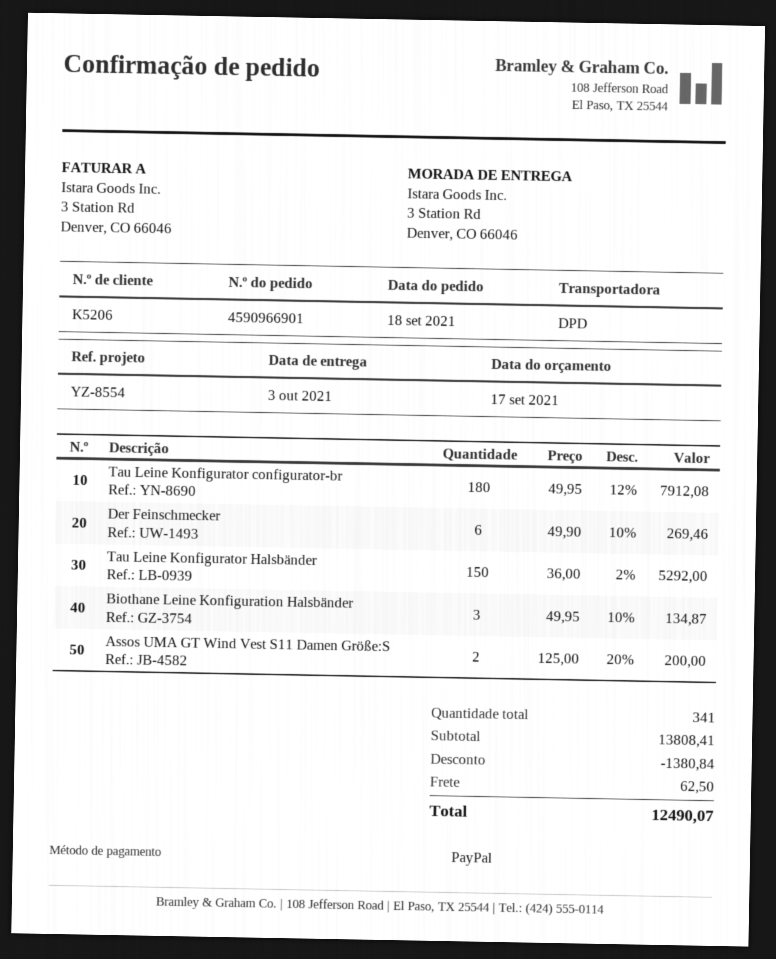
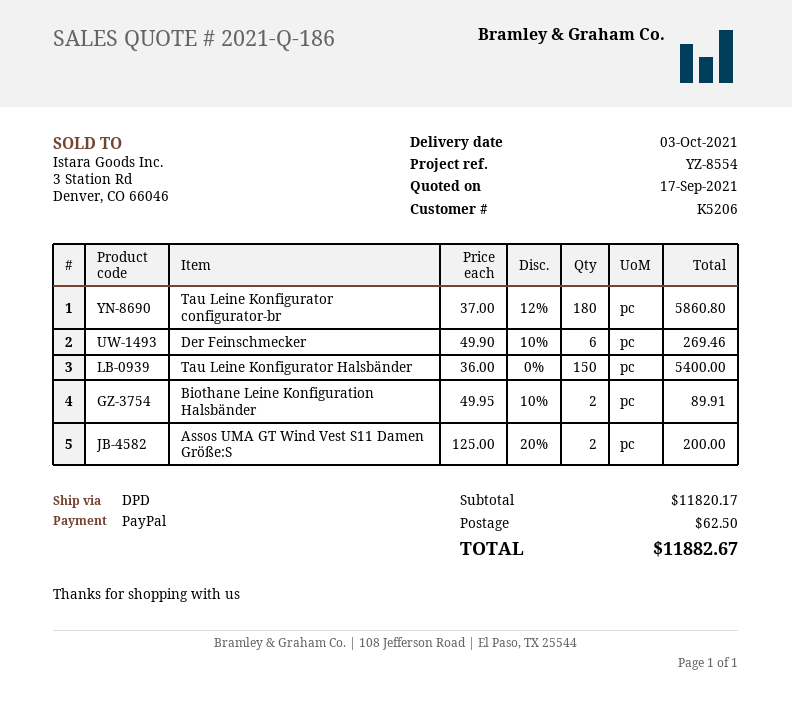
Tau Leine Konfigurator configurator-br: 180 x 49.95 - 12% = 7912.08 -> 180 x 37.00 - 12% = 5860.80
Tau Leine Konfigurator Halsbänder: 150 x 36.00 - 2% = 5292.00 -> 150 x 36.00 = 5400.00
Biothane Leine Konfiguration Halsbänder: 3 x 49.95 - 10% = 134.87 -> 2 x 49.95 - 10% = 89.91
subtotal: 13808.41 -> 11820.17
discount: 1380.84 -> none
total: 12490.07 -> 11882.67

